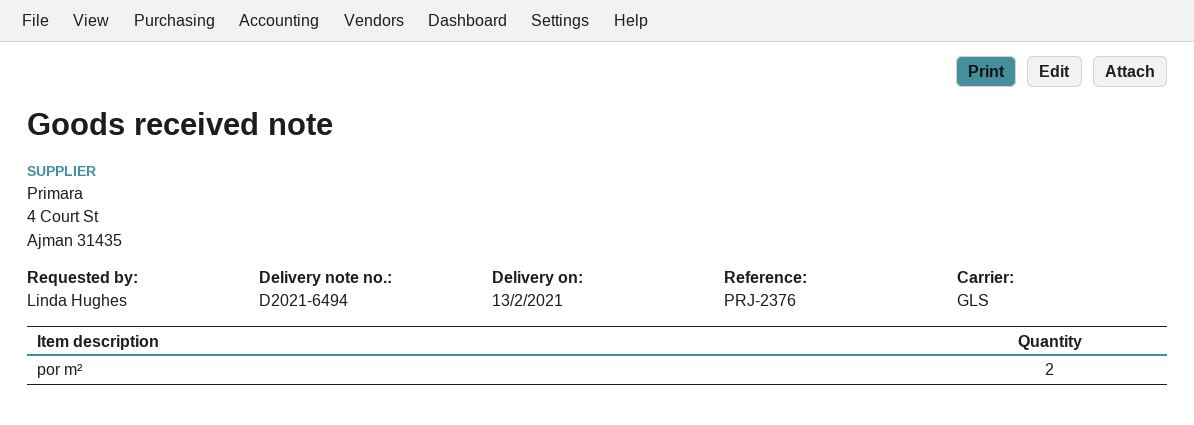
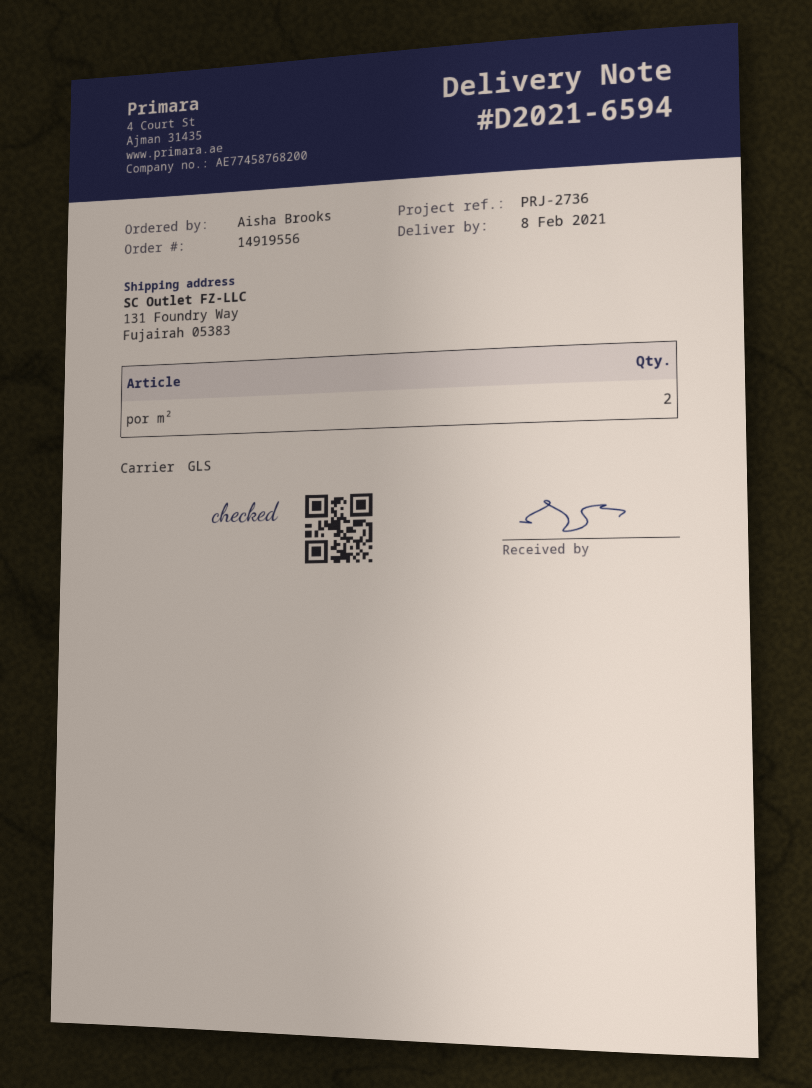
delivery note number: D2021-6494 -> D2021-6594
delivery date: 2021-02-13 -> 2021-02-08
reference: PRJ-2376 -> PRJ-2736
ordered by: Linda Hughes -> Aisha Brooks

